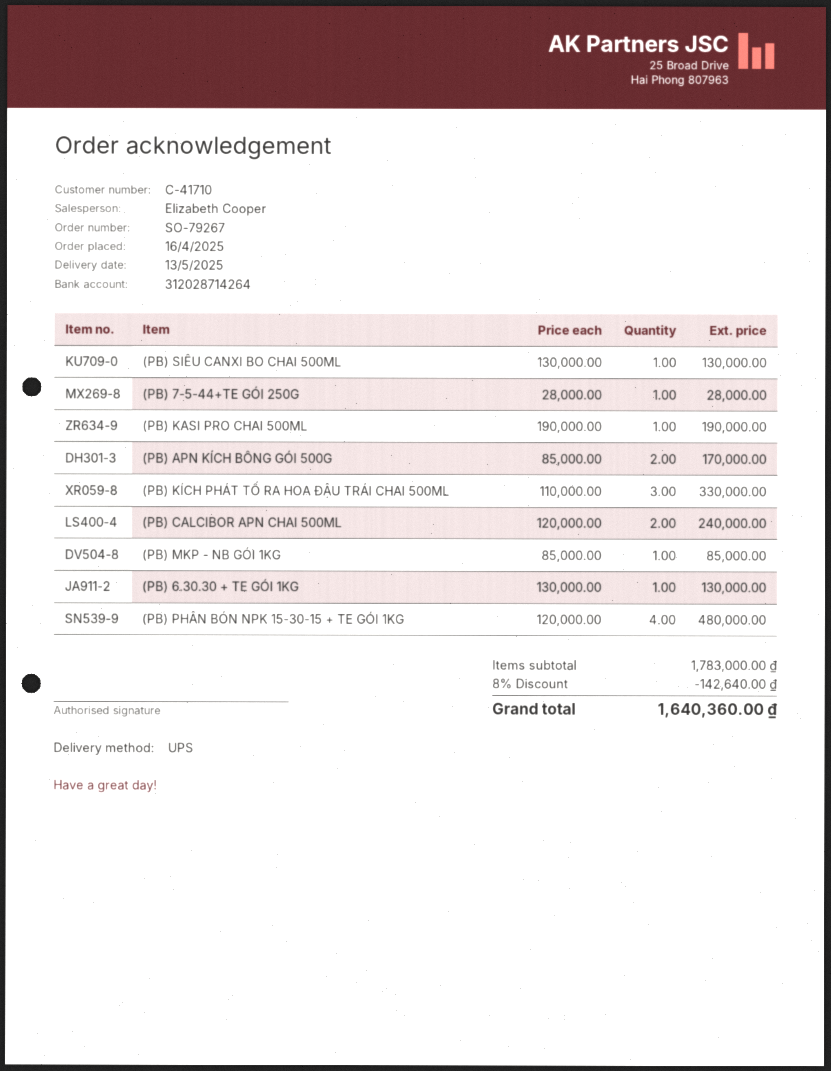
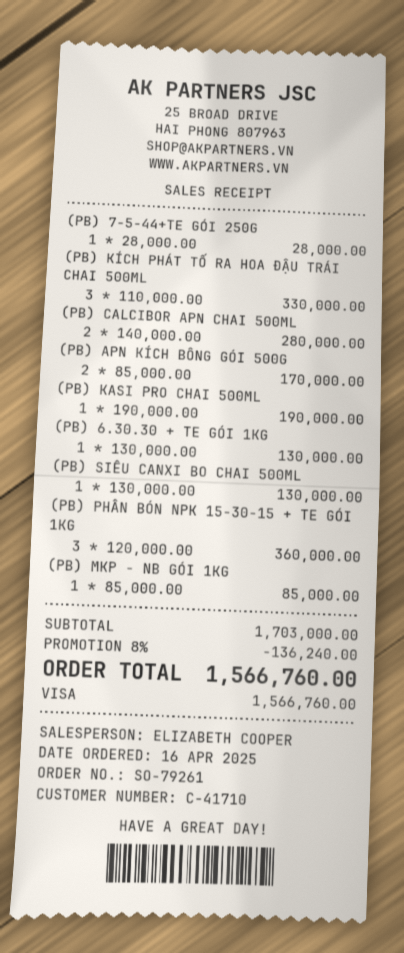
order number: SO-79267 -> SO-79261
(PB) CALCIBOR APN CHAI 500ML: 2 x 120000.00 = 240000.00 -> 2 x 140000.00 = 280000.00
(PB) PHÂN BÓN NPK 15-30-15 + TE GÓI 1KG: 4 x 120000.00 = 480000.00 -> 3 x 120000.00 = 360000.00
subtotal: 1783000.00 -> 1703000.00
discount: 8% = 142640.00 -> 8% = 136240.00
total: 1640360.00 -> 1566760.00

